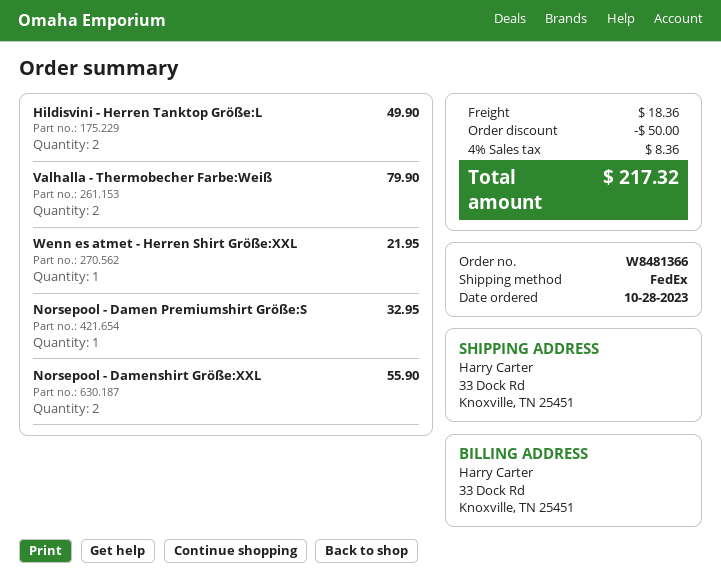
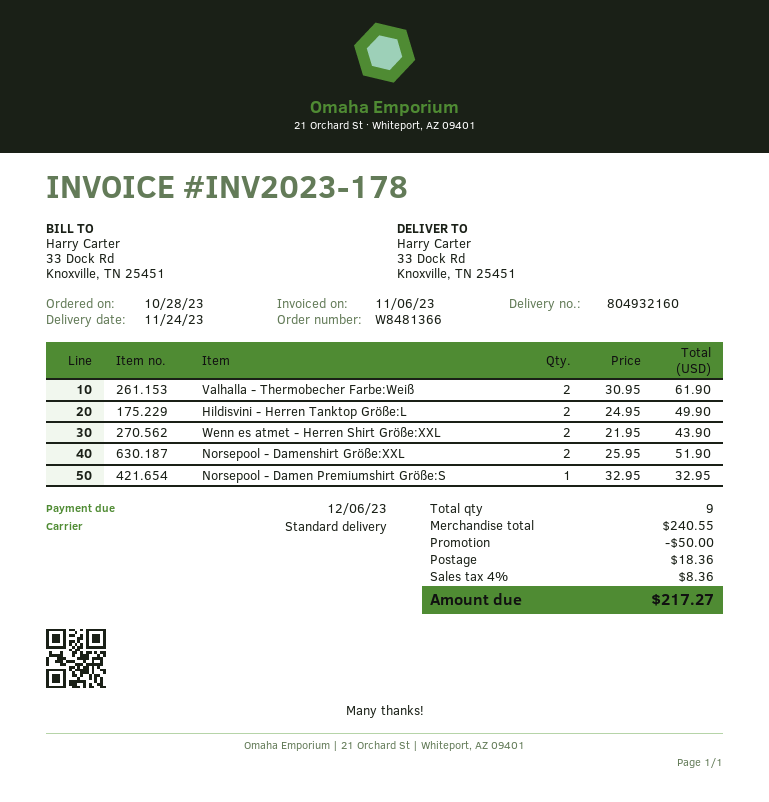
shipping method: FedEx -> standard
Valhalla - Thermobecher Farbe:Weiß: 2 for 79.90 -> 2 for 61.90
Wenn es atmet - Herren Shirt Größe:XXL: 1 for 21.95 -> 2 for 43.90
Norsepool - Damenshirt Größe:XXL: 2 for 55.90 -> 2 for 51.90
total: 217.32 -> 217.27

